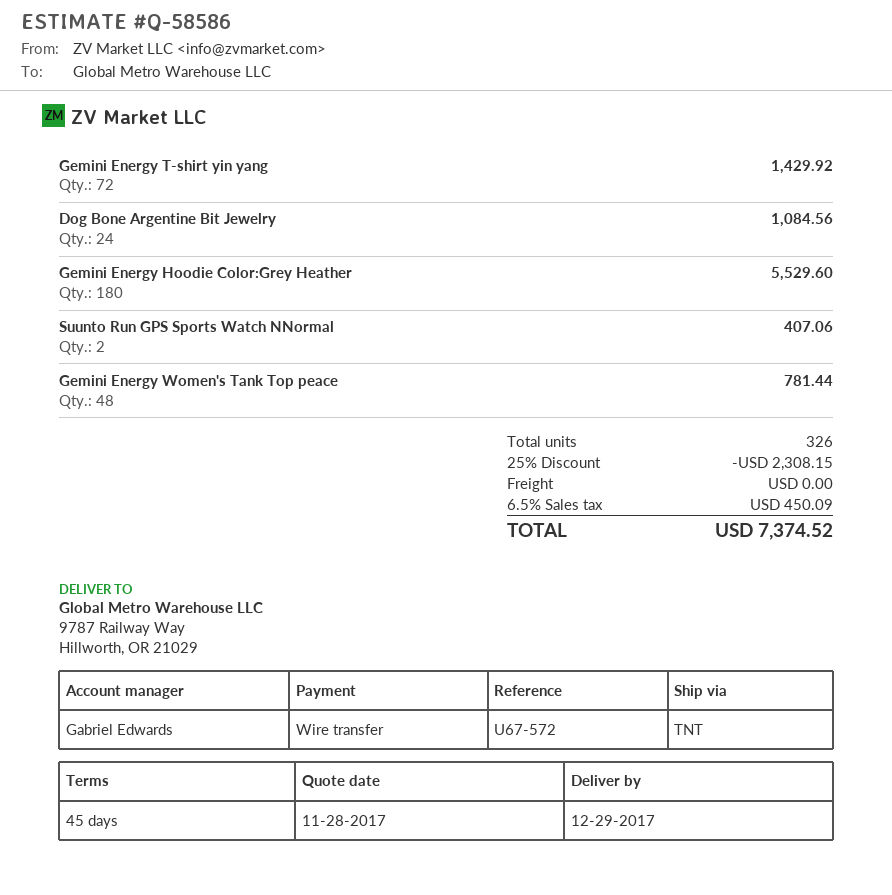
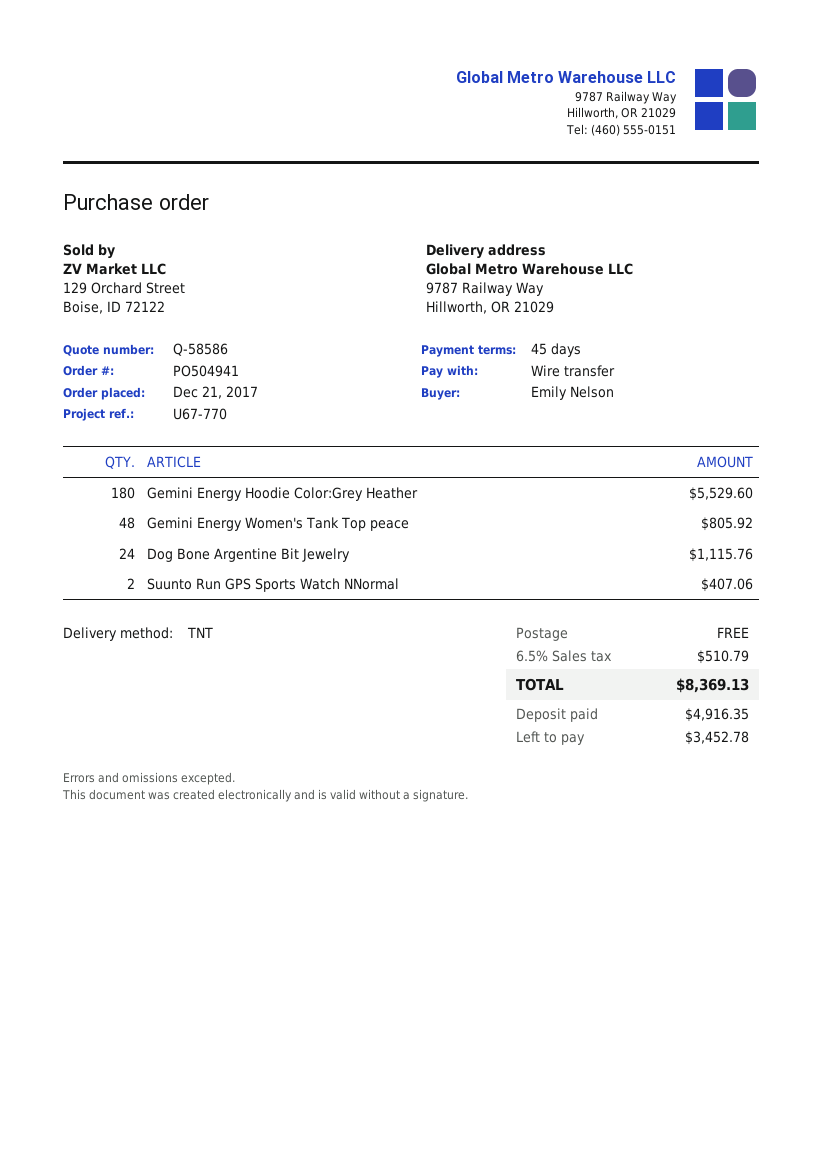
reference: U67-572 -> U67-770
Gemini Energy T-shirt yin yang: 72 for 1429.92 -> none
Dog Bone Argentine Bit Jewelry: 24 for 1084.56 -> 24 for 1115.76
Gemini Energy Women's Tank Top peace: 48 for 781.44 -> 48 for 805.92
discount: 25% = 2308.15 -> none
tax: 6.5% = 450.09 -> 6.5% = 510.79
total: 7374.52 -> 8369.13

